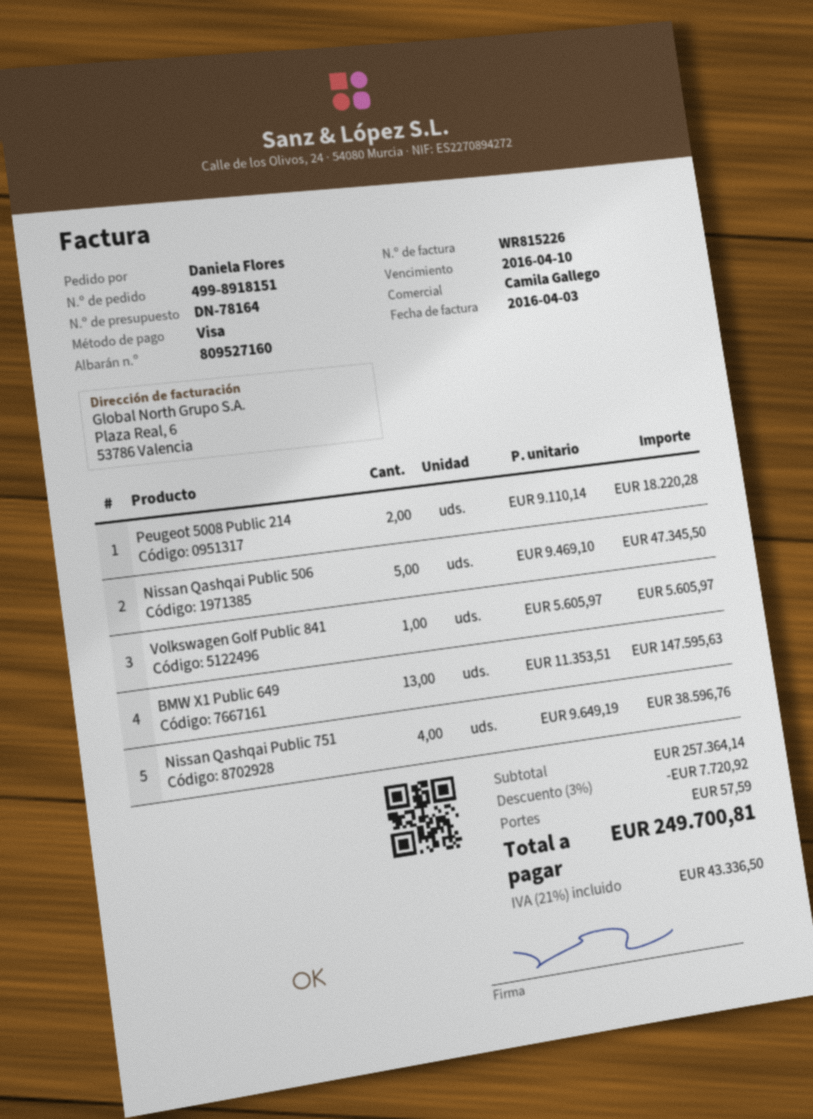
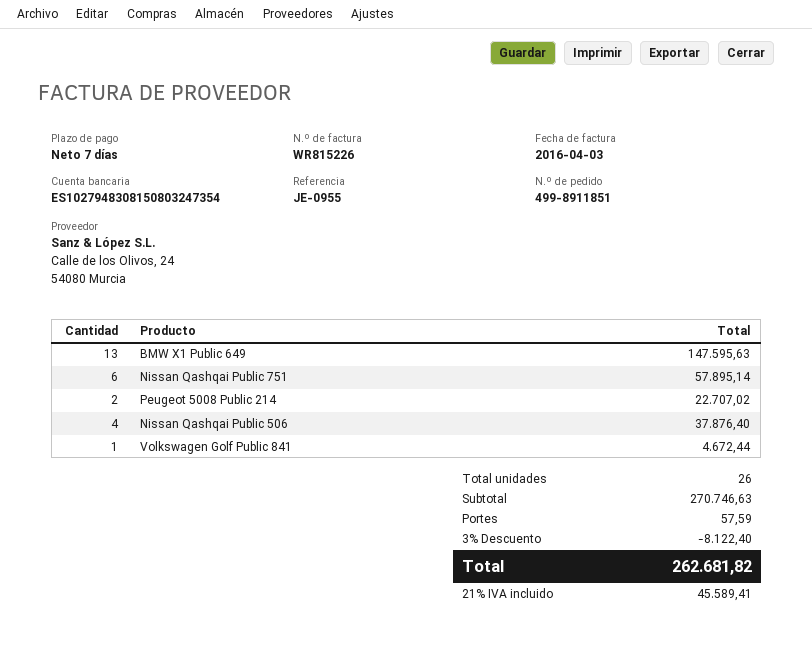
order number: 499-8918151 -> 499-8911851
Peugeot 5008 Public 214: 2 for 18220.28 -> 2 for 22707.02
Nissan Qashqai Public 506: 5 for 47345.50 -> 4 for 37876.40
Volkswagen Golf Public 841: 1 for 5605.97 -> 1 for 4672.44
Nissan Qashqai Public 751: 4 for 38596.76 -> 6 for 57895.14
subtotal: 257364.14 -> 270746.63
discount: 3% = 7720.92 -> 3% = 8122.40
tax: 21% = 43336.50 -> 21% = 45589.41
total: 249700.81 -> 262681.82

